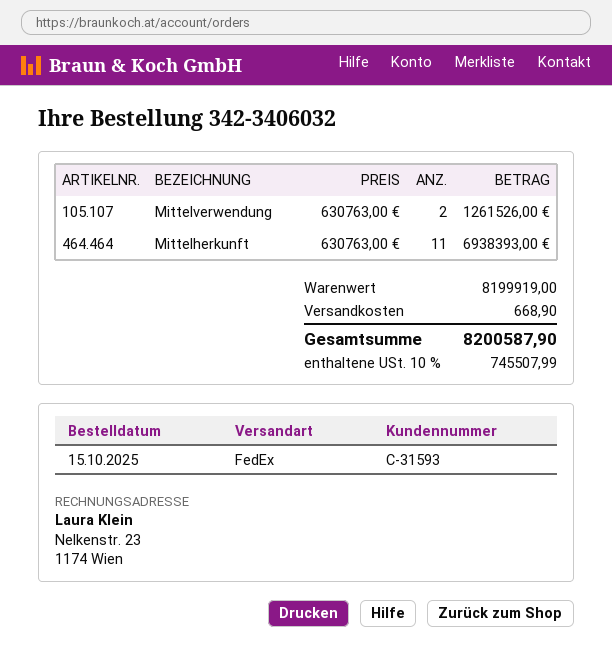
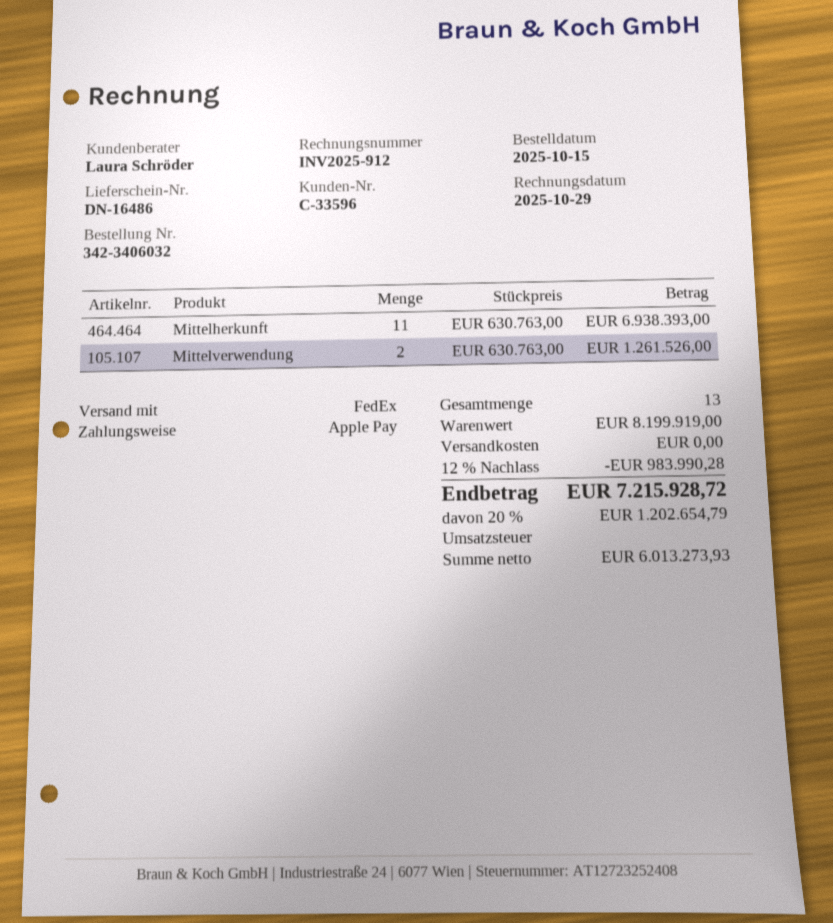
customer number: C-31593 -> C-33596
discount: none -> 12% = 983990.28
shipping: 668.90 -> 0.00
tax: 10% = 745507.99 -> 20% = 1202654.79
total: 8200587.90 -> 7215928.72

